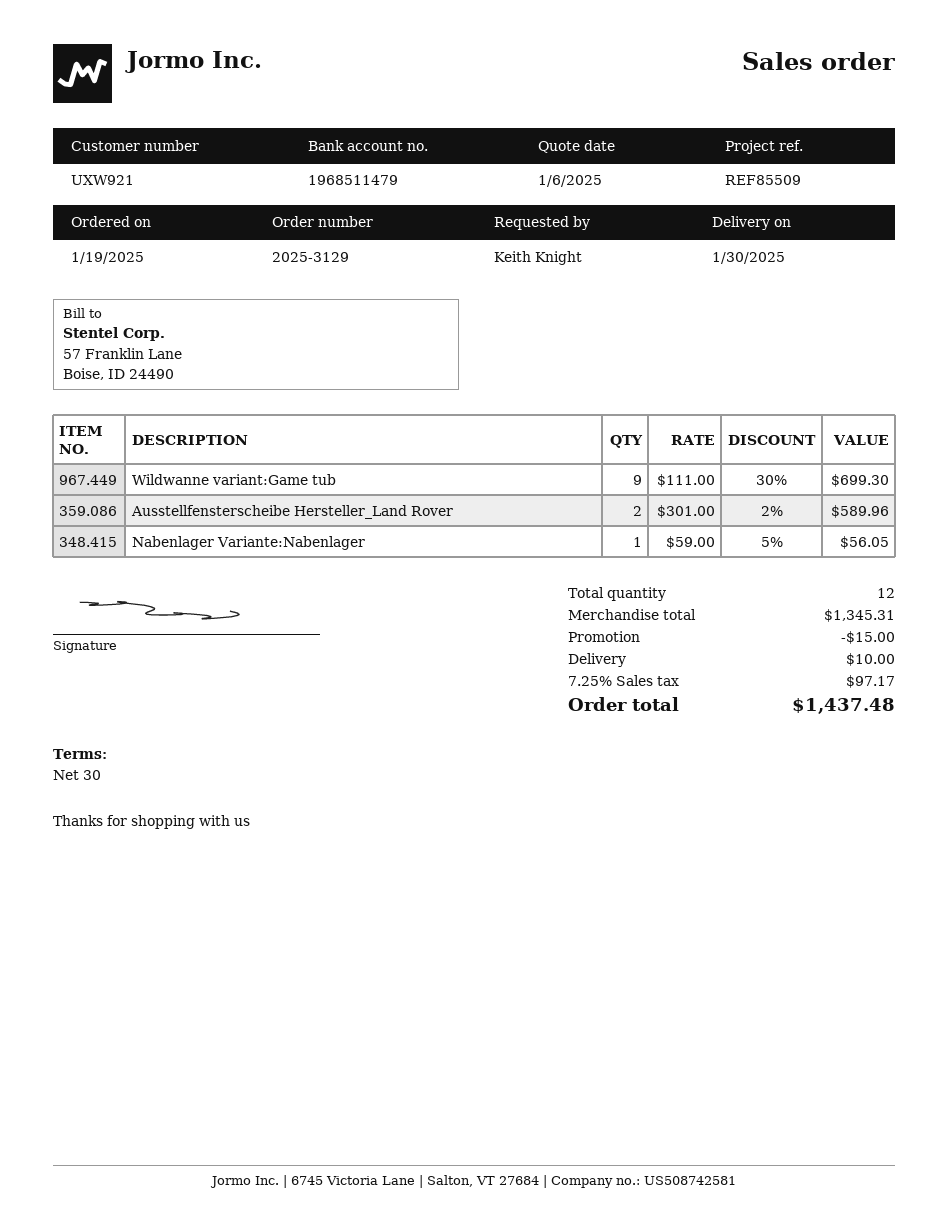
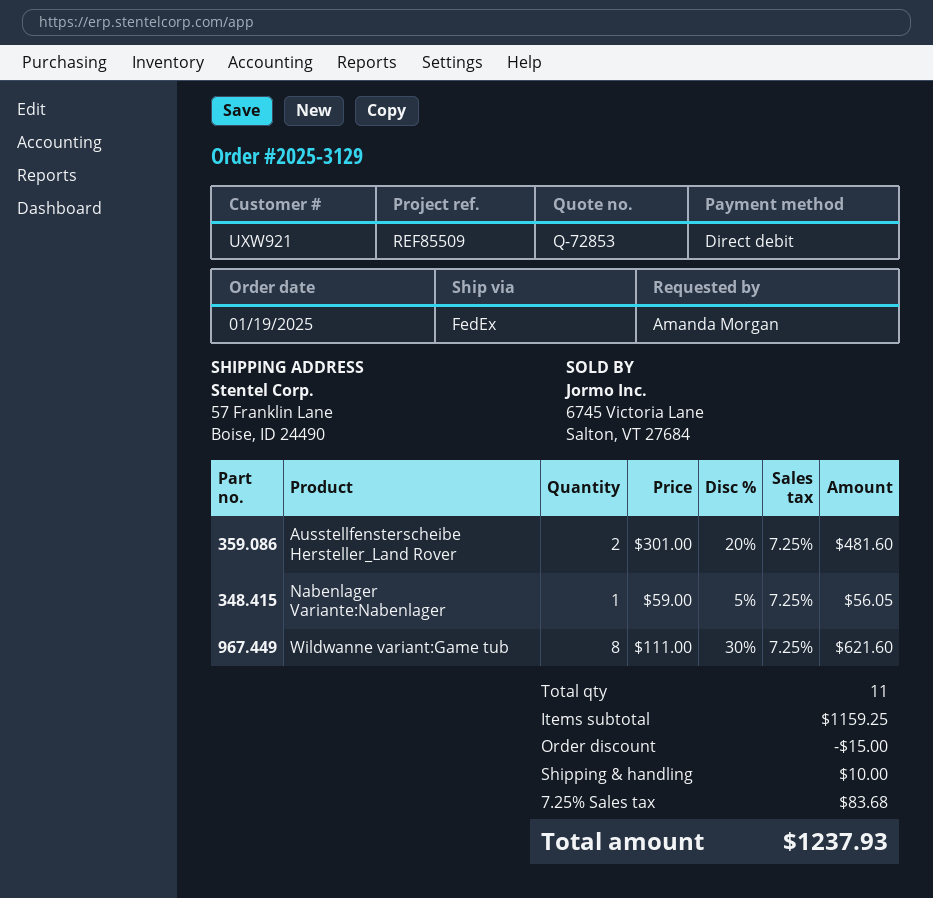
ordered by: Keith Knight -> Amanda Morgan
Wildwanne variant:Game tub: 9 x 111.00 - 30% = 699.30 -> 8 x 111.00 - 30% = 621.60
Ausstellfensterscheibe Hersteller_Land Rover: 2 x 301.00 - 2% = 589.96 -> 2 x 301.00 - 20% = 481.60
total quantity: 12 -> 11
subtotal: 1345.31 -> 1159.25
tax: 7.25% = 97.17 -> 7.25% = 83.68
total: 1437.48 -> 1237.93

